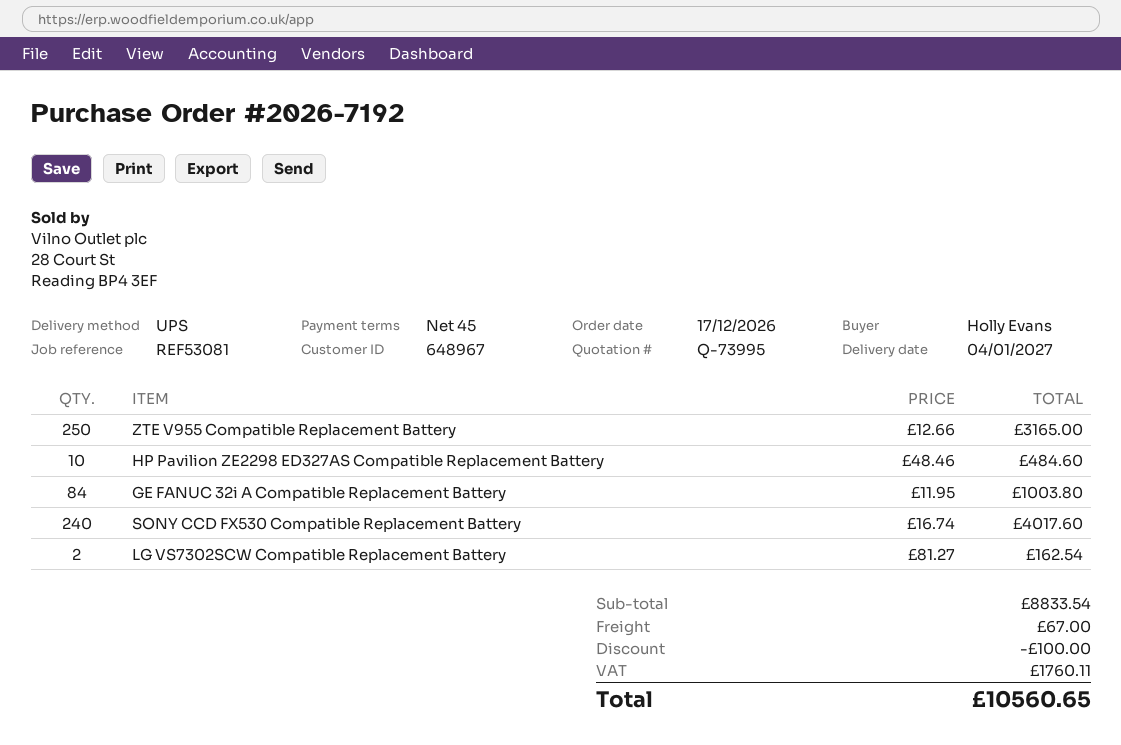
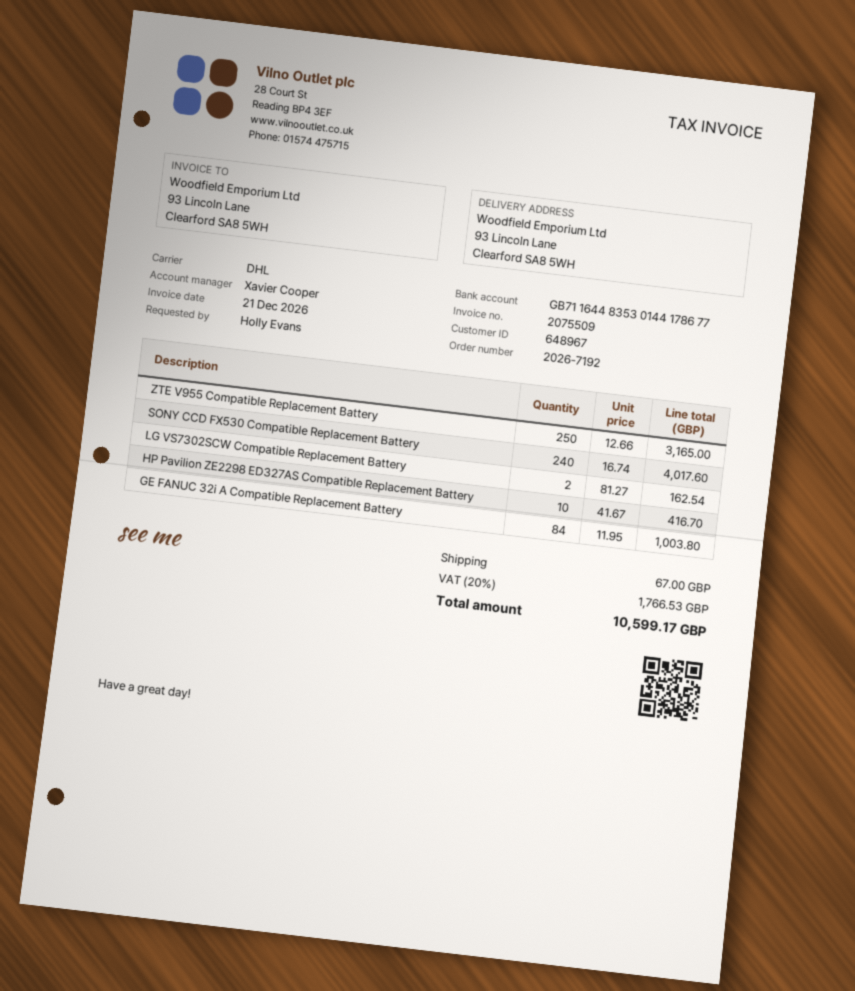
shipping method: UPS -> DHL
HP Pavilion ZE2298 ED327AS Compatible Replacement Battery: 10 x 48.46 = 484.60 -> 10 x 41.67 = 416.70
discount: 100.00 -> none
tax: 1760.11 -> 1766.53
total: 10560.65 -> 10599.17

